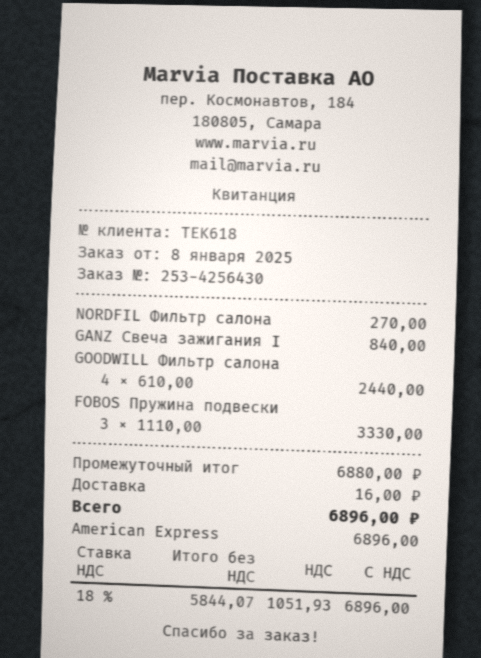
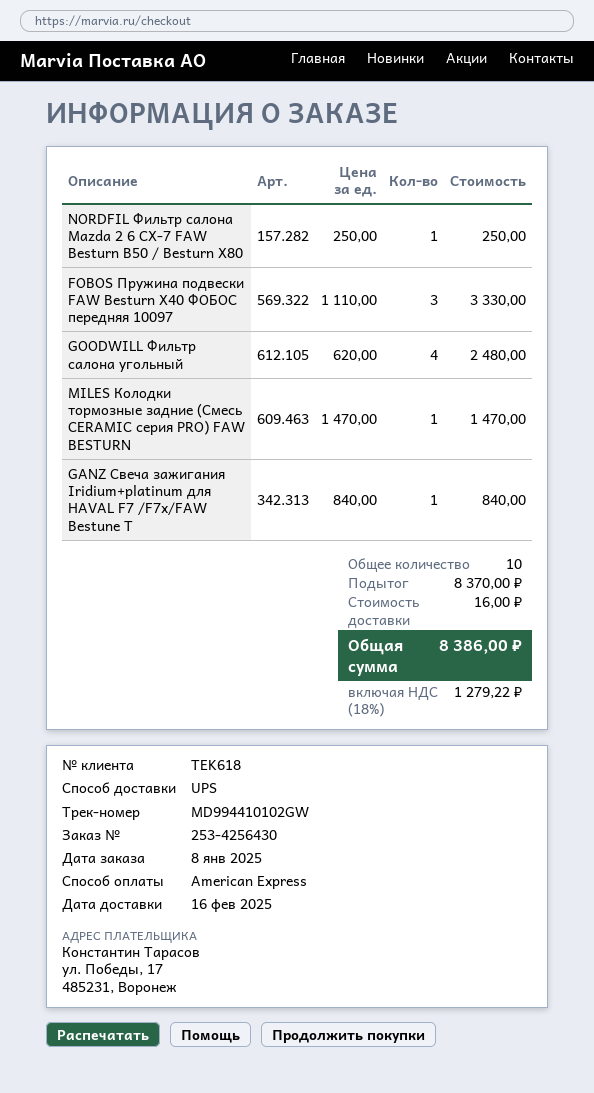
NORDFIL Фильтр салона: 1 x 270.00 = 270.00 -> 1 x 250.00 = 250.00
GOODWILL Фильтр салона: 4 x 610.00 = 2440.00 -> 4 x 620.00 = 2480.00
MILES Колодки тормозные задние (Смесь CERAMIC серия PRO) FAW BESTURN: none -> 1 x 1470.00 = 1470.00
subtotal: 6880.00 -> 8370.00
tax: 18% = 1051.93 -> 18% = 1279.22
total: 6896.00 -> 8386.00

